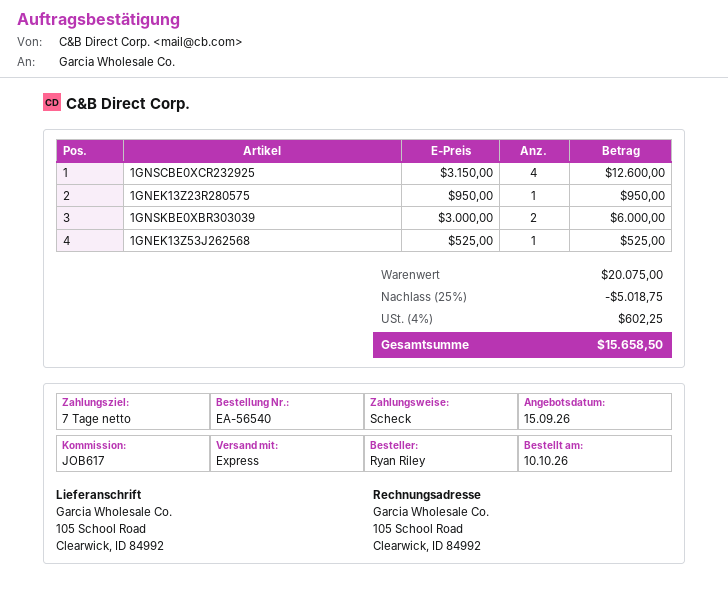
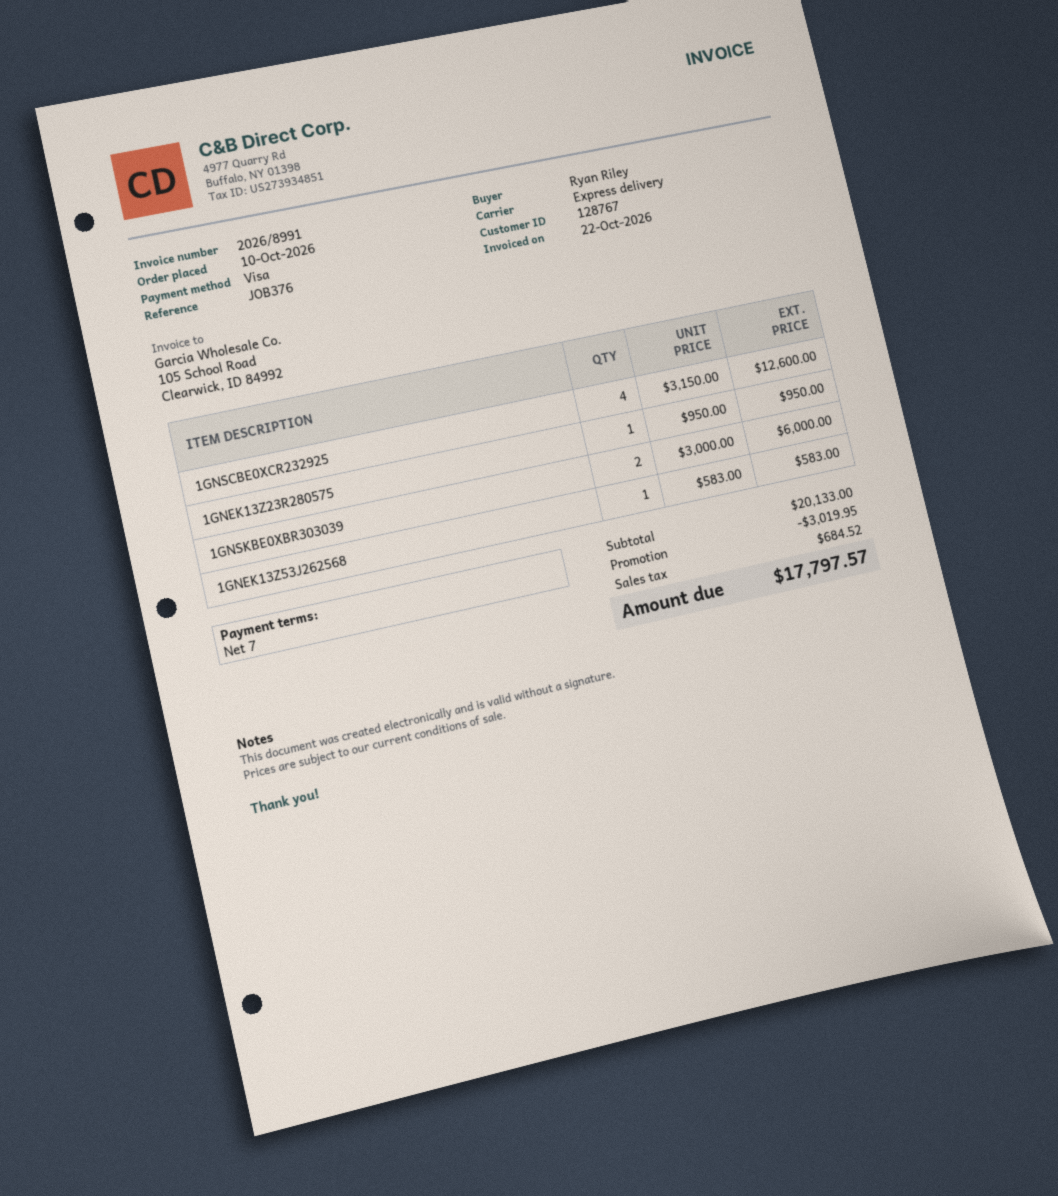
reference: JOB617 -> JOB376
payment method: cheque -> Visa
1GNEK13Z53J262568: 1 x 525.00 = 525.00 -> 1 x 583.00 = 583.00
subtotal: 20075.00 -> 20133.00
discount: 5018.75 -> 3019.95
tax: 602.25 -> 684.52
total: 15658.50 -> 17797.57

